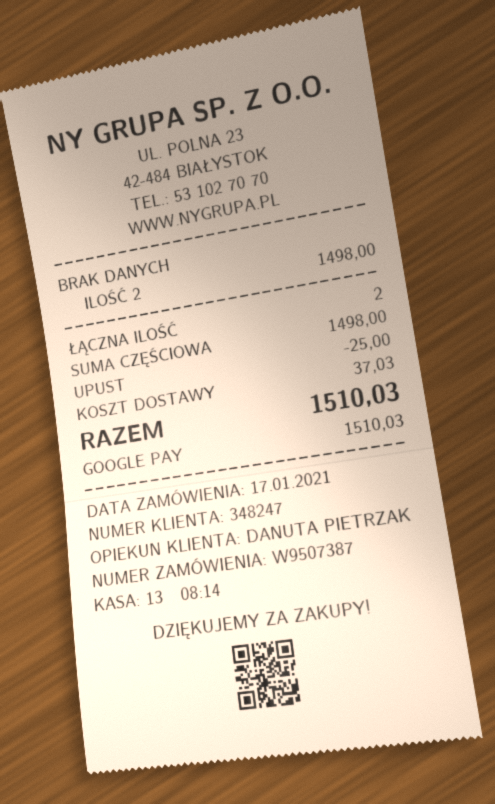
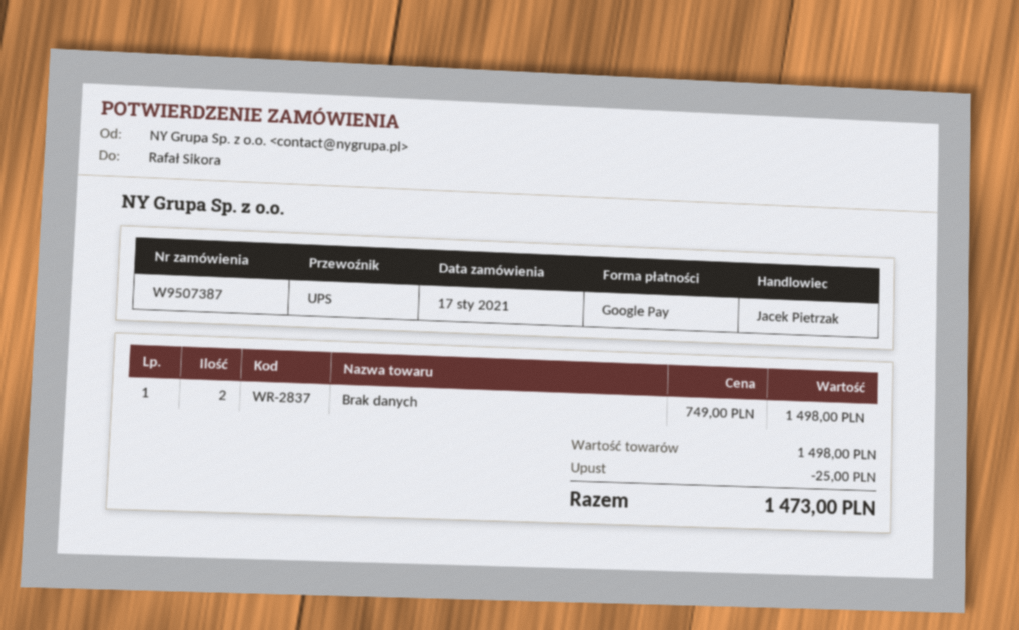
sales rep: DANUTA PIETRZAK -> Jacek Pietrzak
shipping: 37.03 -> none
total: 1510.03 -> 1473.00

